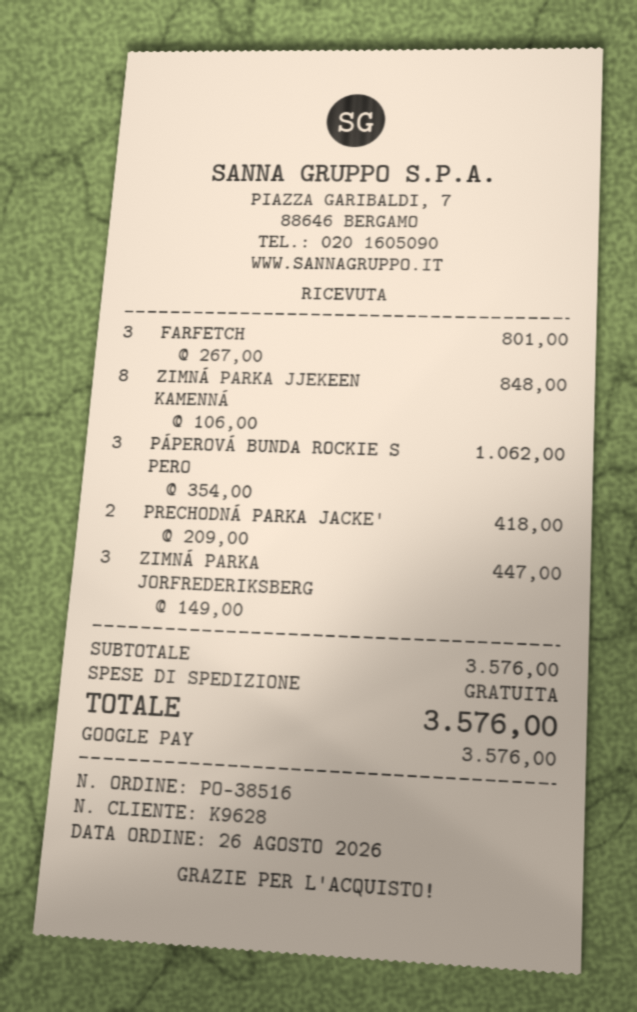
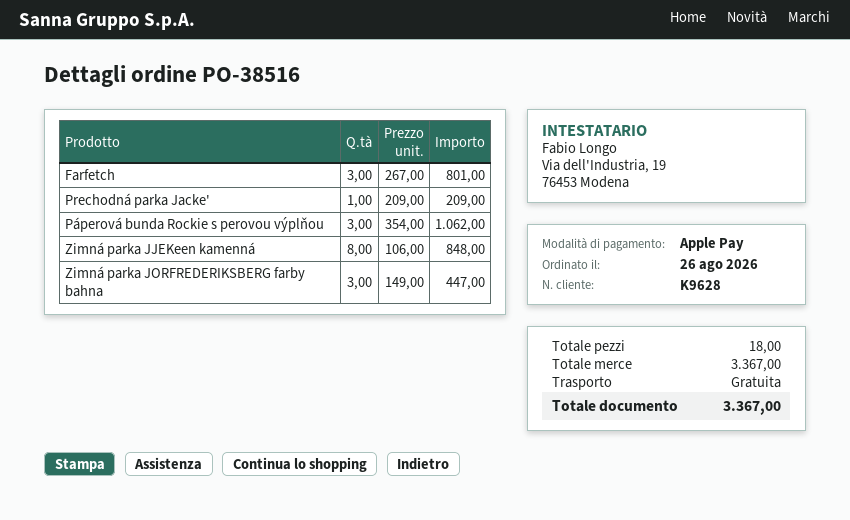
payment method: Google Pay -> Apple Pay
PRECHODNÁ PARKA JACKE': 2 x 209.00 = 418.00 -> 1 x 209.00 = 209.00
subtotal: 3576.00 -> 3367.00
total: 3576.00 -> 3367.00

